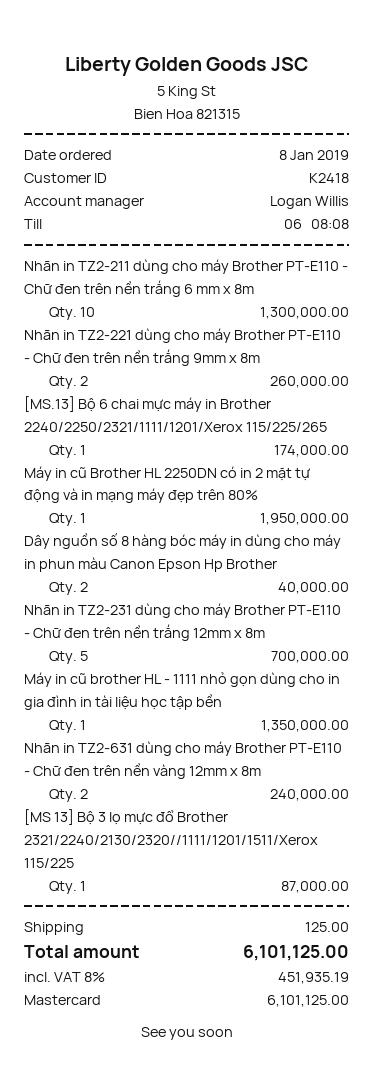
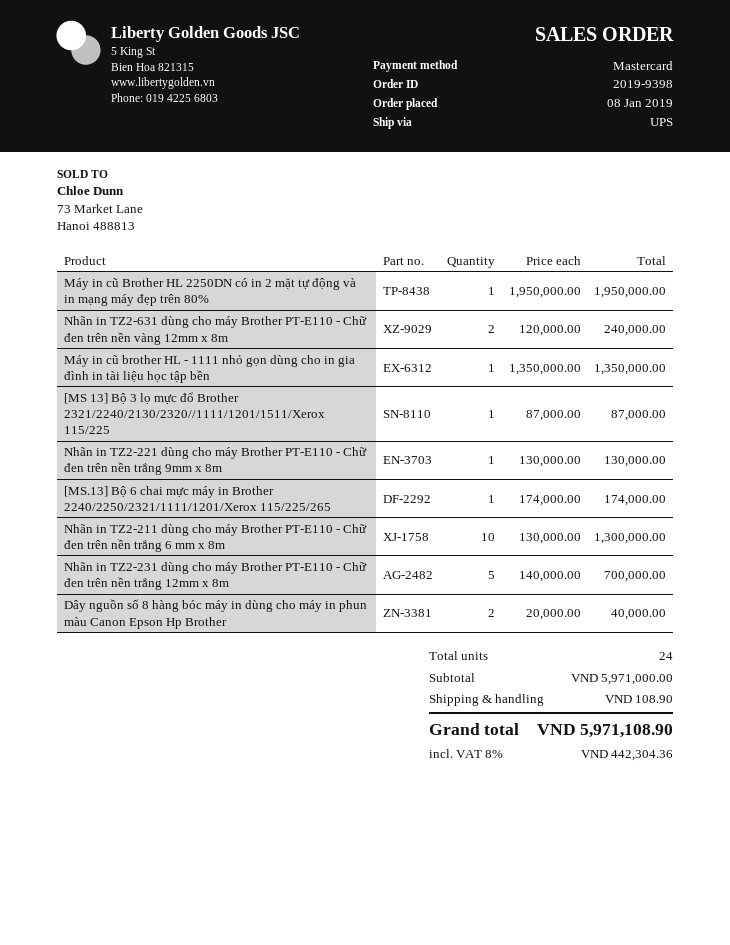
Nhãn in TZ2-221 dùng cho máy Brother PT-E110 - Chữ đen trên nền trắng 9mm x 8m: 2 for 260000.00 -> 1 for 130000.00
shipping: 125.00 -> 108.90
tax: 8% = 451935.19 -> 8% = 442304.36
total: 6101125.00 -> 5971108.90

